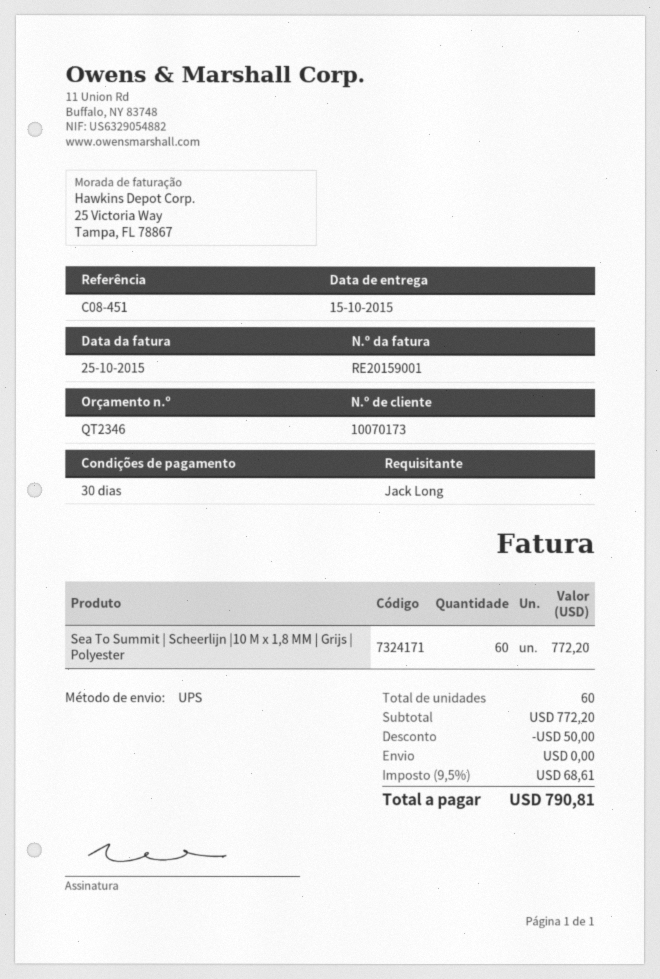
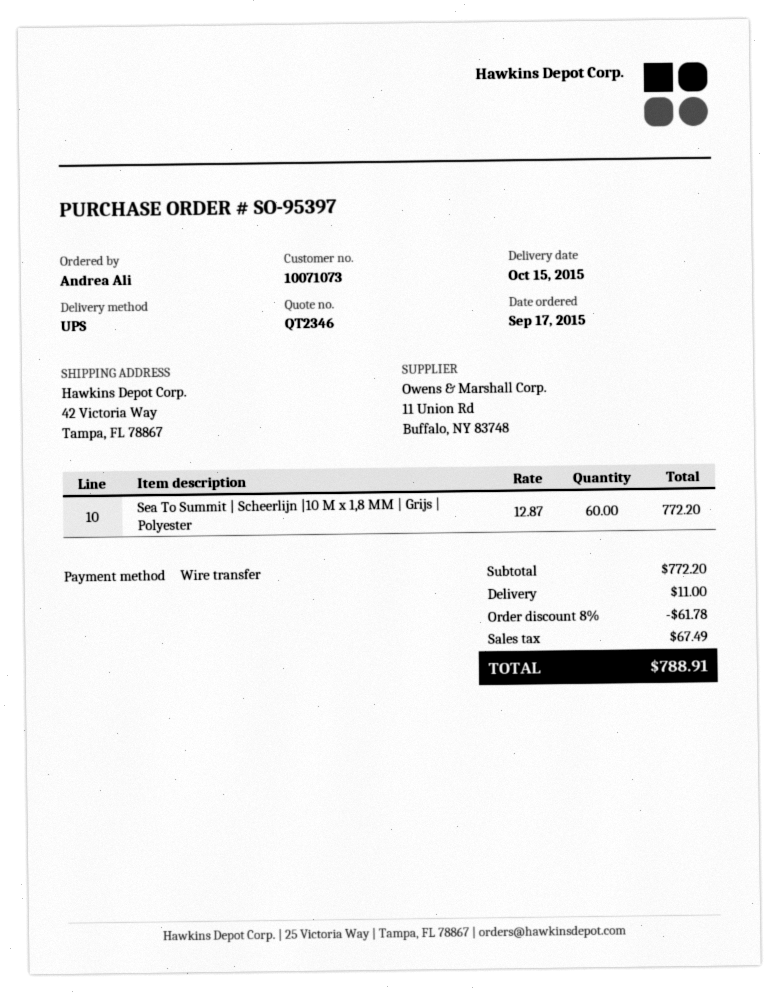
customer number: 10070173 -> 10071073
ordered by: Jack Long -> Andrea Ali
discount: 50.00 -> 61.78
shipping: 0.00 -> 11.00
tax: 68.61 -> 67.49
total: 790.81 -> 788.91

